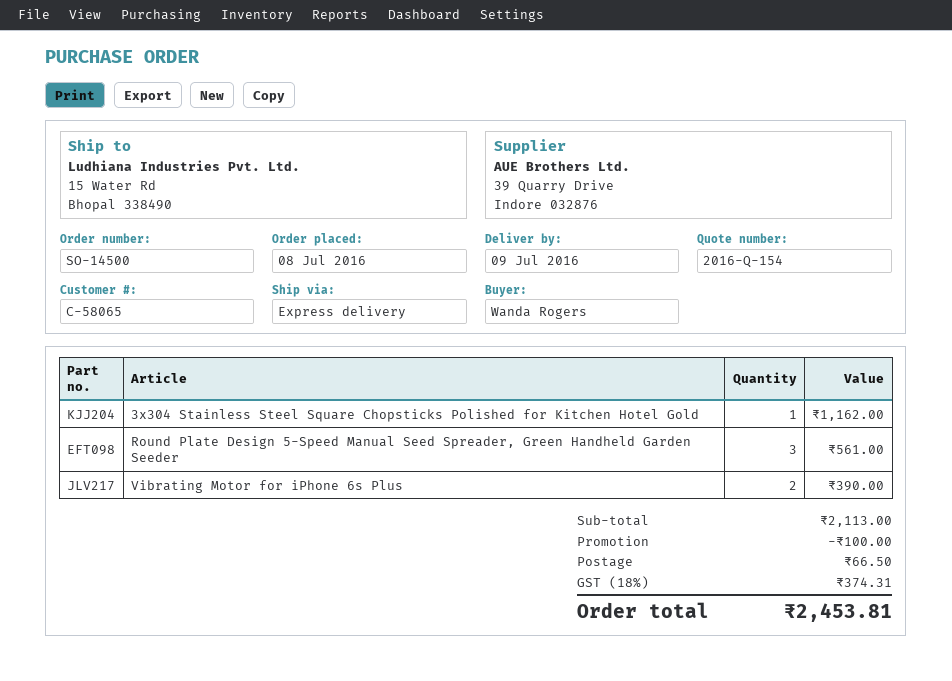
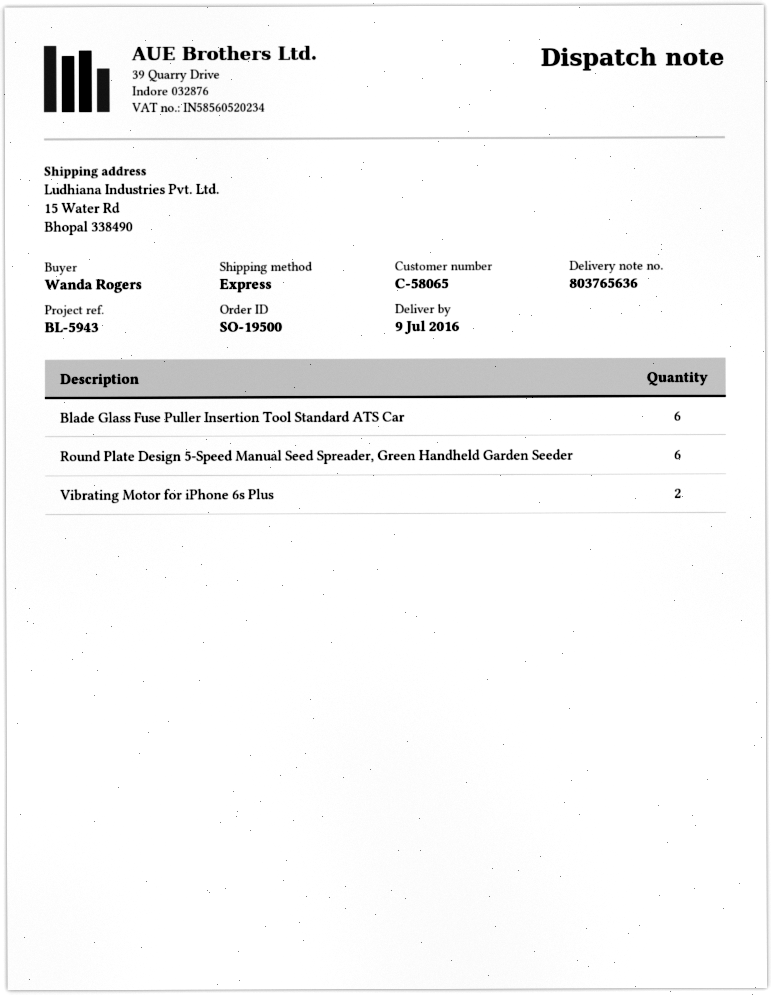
order number: SO-14500 -> SO-19500
3x304 Stainless Steel Square Chopsticks Polished for Kitchen Hotel Gold: 1 -> none
Round Plate Design 5-Speed Manual Seed Spreader, Green Handheld Garden Seeder: 3 -> 6
Blade Glass Fuse Puller Insertion Tool Standard ATS Car: none -> 6

